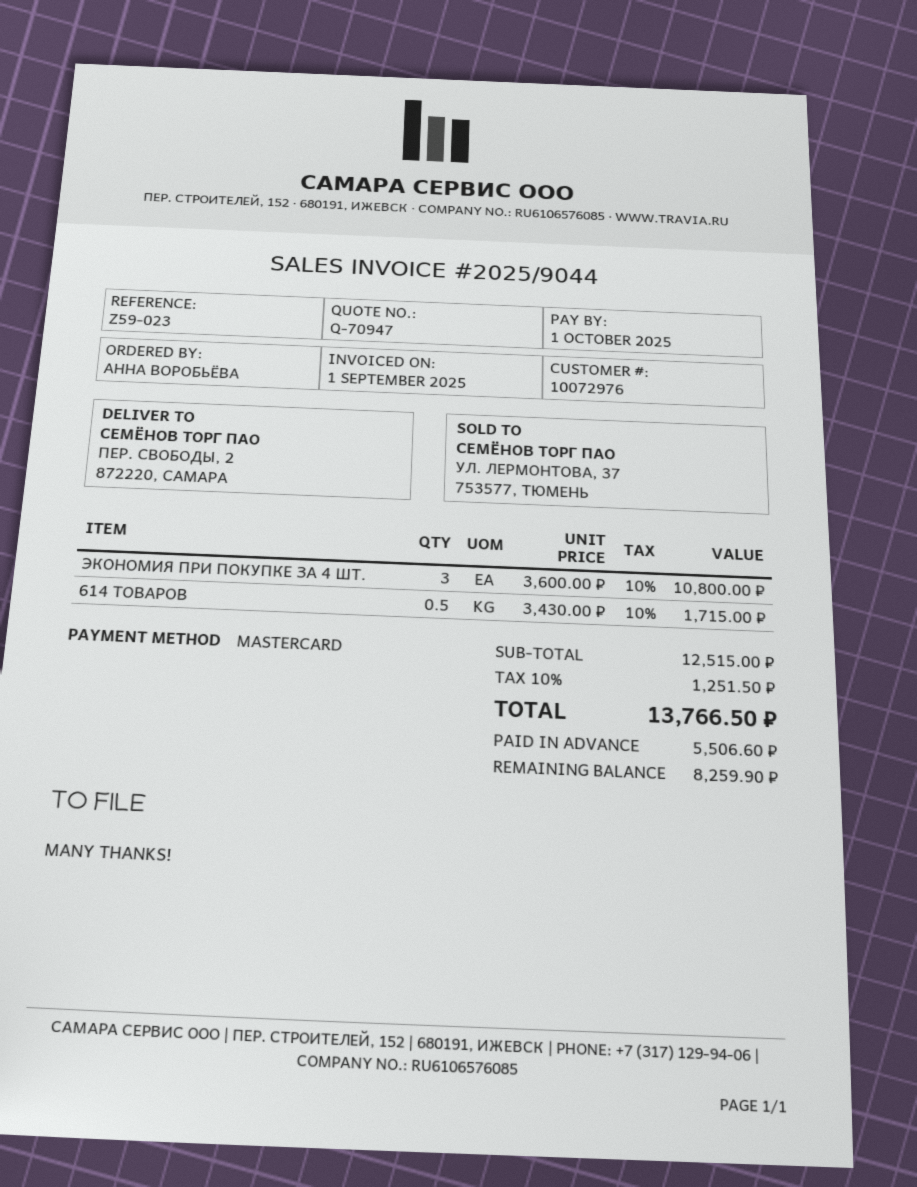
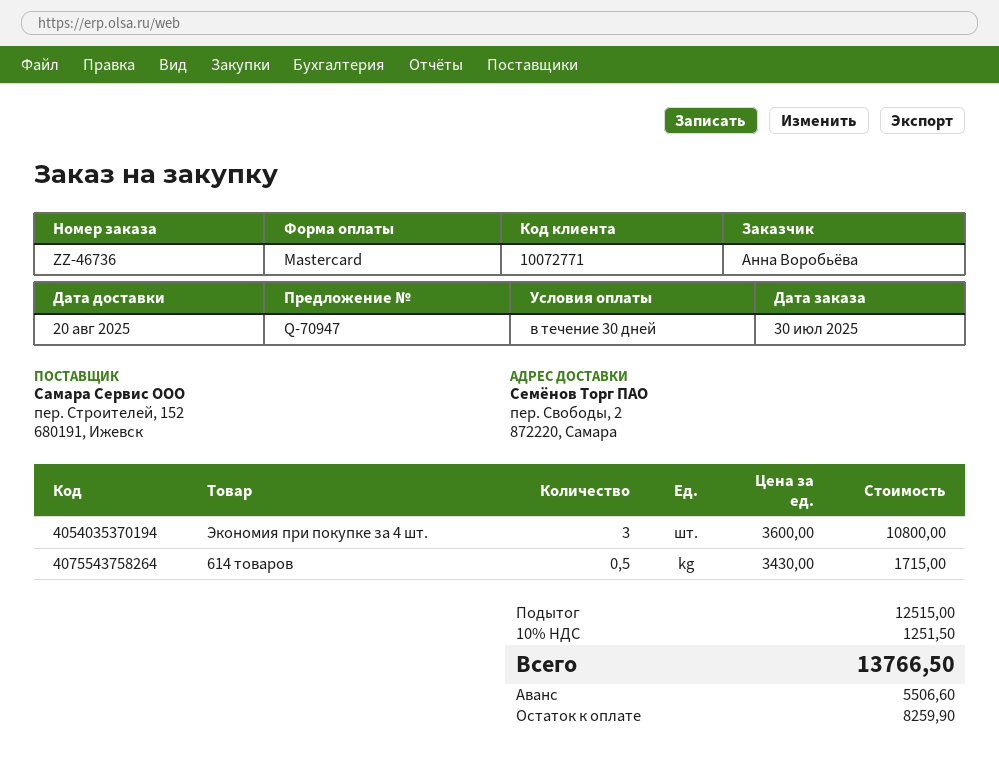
customer number: 10072976 -> 10072771

